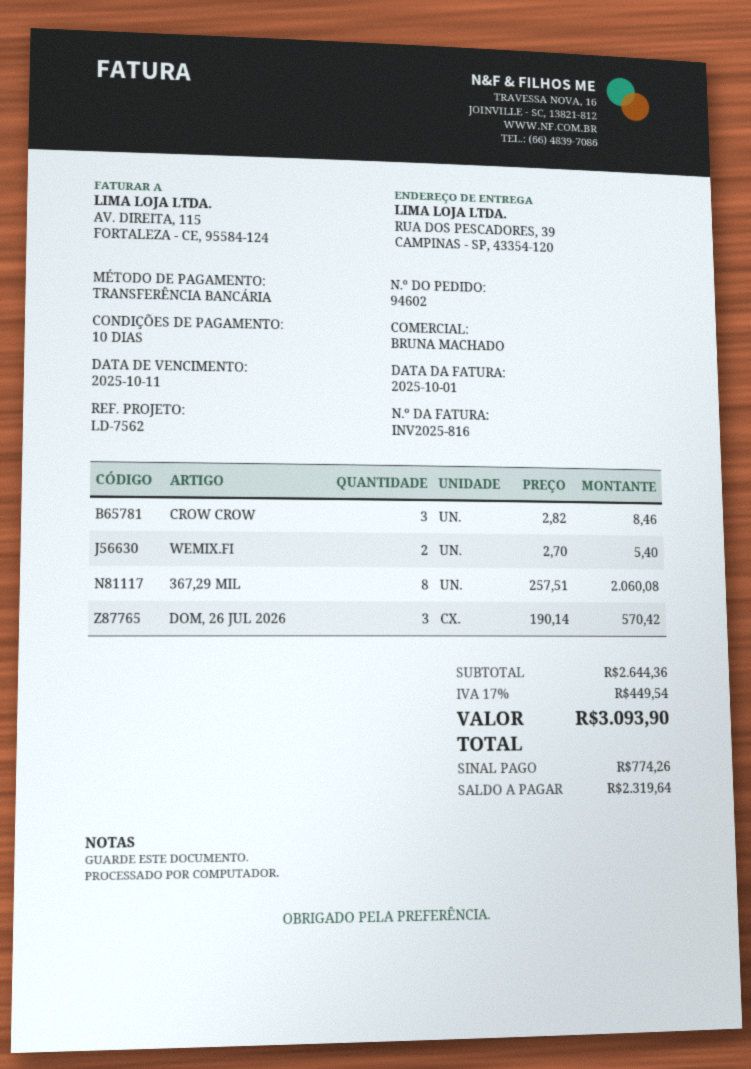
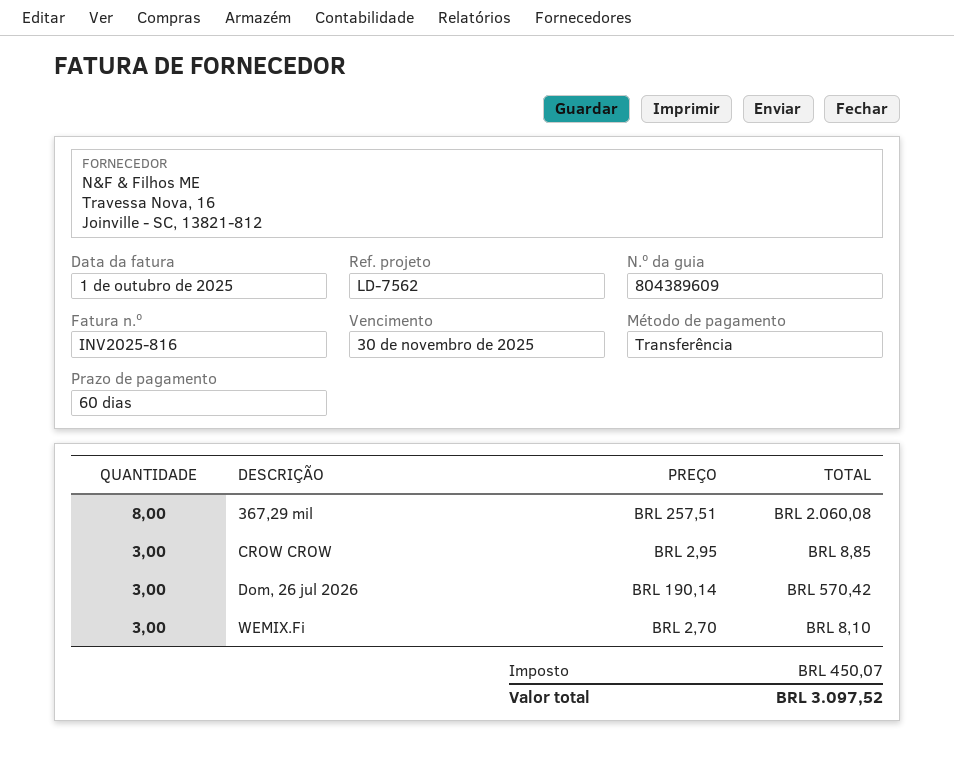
payment terms: 10 days -> 60 days
due date: 2025-10-11 -> 2025-11-30
CROW CROW: 3 x 2.82 = 8.46 -> 3 x 2.95 = 8.85
WEMIX.FI: 2 x 2.70 = 5.40 -> 3 x 2.70 = 8.10
tax: 449.54 -> 450.07
total: 3093.90 -> 3097.52

